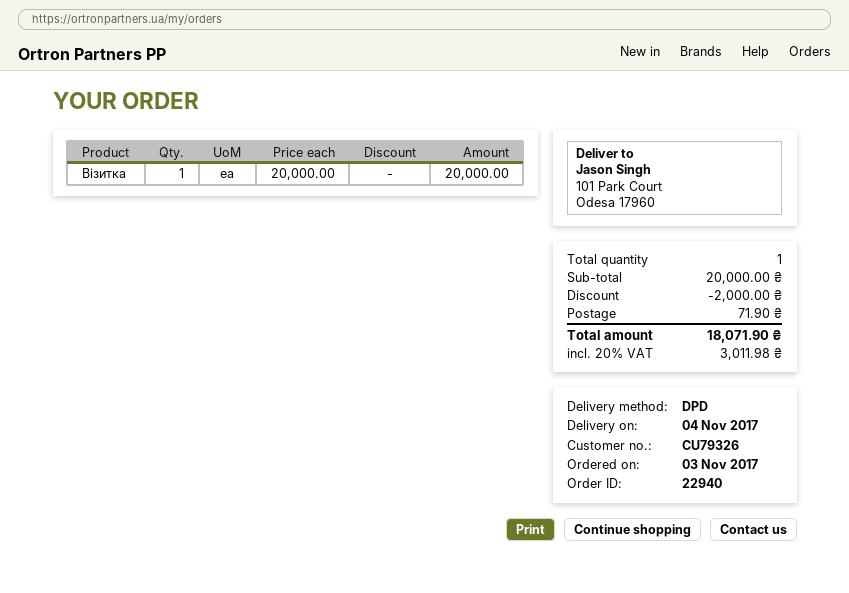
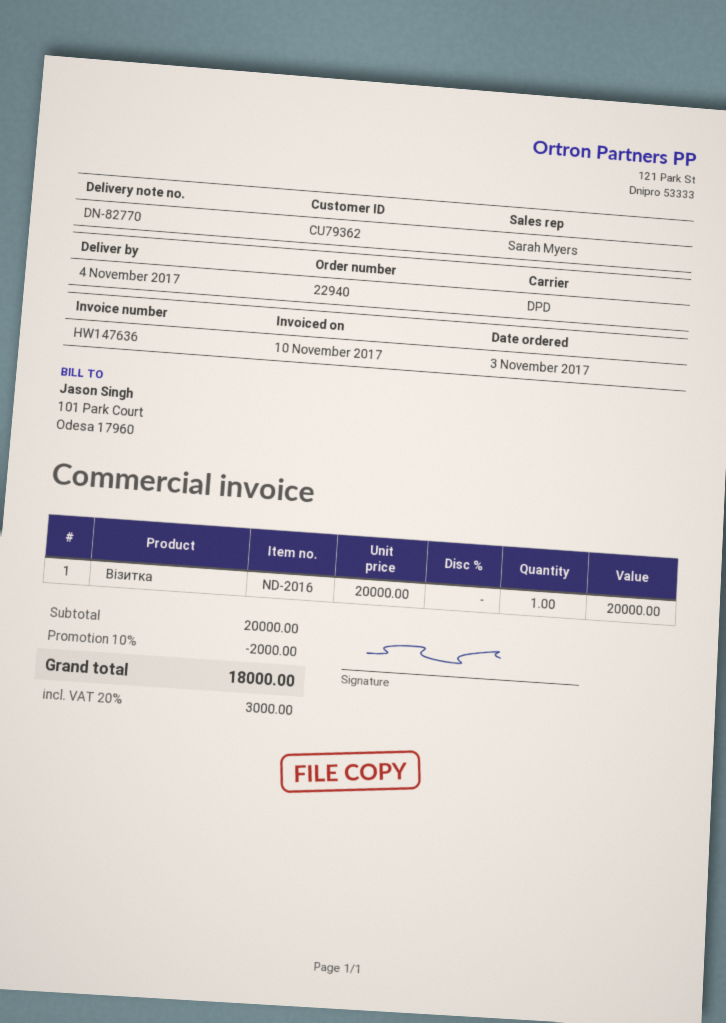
customer number: CU79326 -> CU79362
shipping: 71.90 -> none
tax: 20% = 3011.98 -> 20% = 3000.00
total: 18071.90 -> 18000.00

